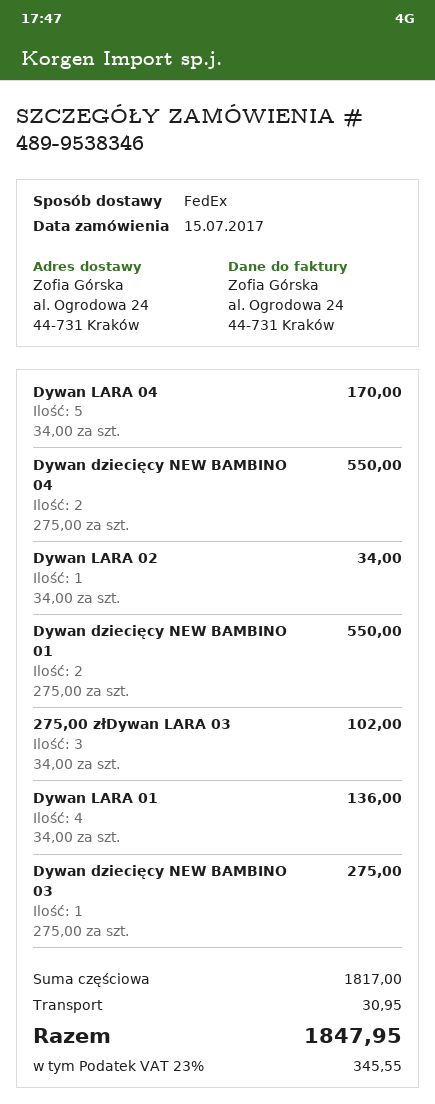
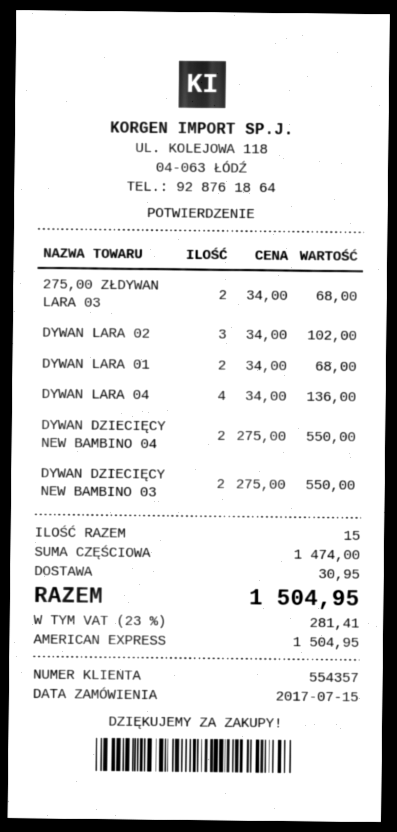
Dywan LARA 04: 5 x 34.00 = 170.00 -> 4 x 34.00 = 136.00
Dywan LARA 02: 1 x 34.00 = 34.00 -> 3 x 34.00 = 102.00
Dywan dziecięcy NEW BAMBINO 01: 2 x 275.00 = 550.00 -> none
275,00 złDywan LARA 03: 3 x 34.00 = 102.00 -> 2 x 34.00 = 68.00
Dywan LARA 01: 4 x 34.00 = 136.00 -> 2 x 34.00 = 68.00
Dywan dziecięcy NEW BAMBINO 03: 1 x 275.00 = 275.00 -> 2 x 275.00 = 550.00
subtotal: 1817.00 -> 1474.00
tax: 23% = 345.55 -> 23% = 281.41
total: 1847.95 -> 1504.95

